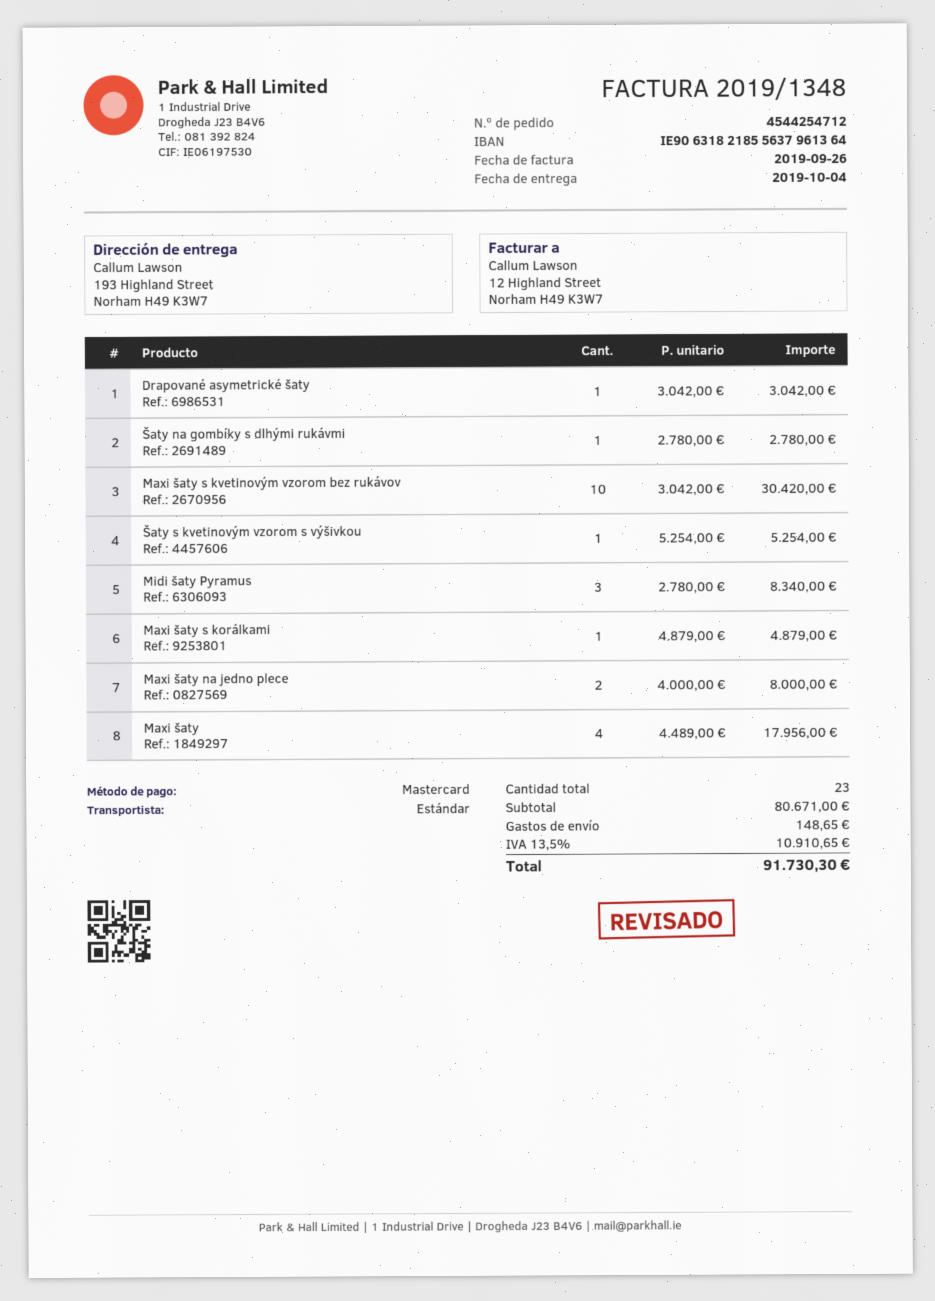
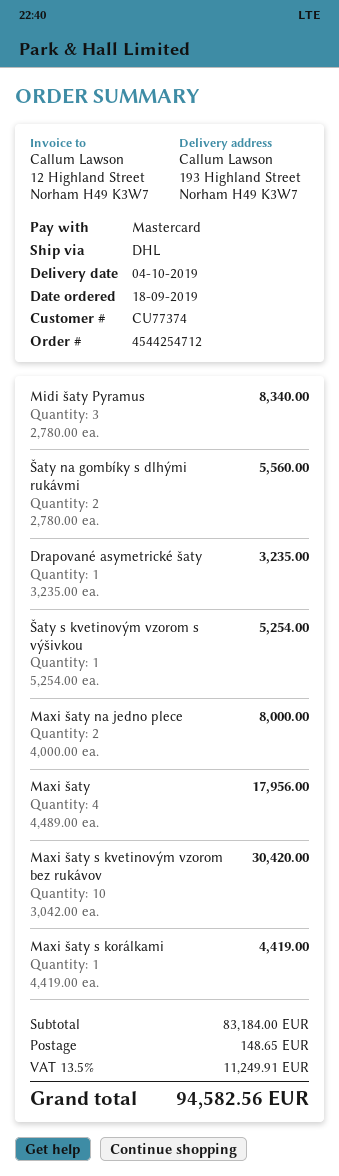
shipping method: standard -> DHL
Drapované asymetrické šaty: 1 x 3042.00 = 3042.00 -> 1 x 3235.00 = 3235.00
Šaty na gombíky s dlhými rukávmi: 1 x 2780.00 = 2780.00 -> 2 x 2780.00 = 5560.00
Maxi šaty s korálkami: 1 x 4879.00 = 4879.00 -> 1 x 4419.00 = 4419.00
subtotal: 80671.00 -> 83184.00
tax: 13.5% = 10910.65 -> 13.5% = 11249.91
total: 91730.30 -> 94582.56

